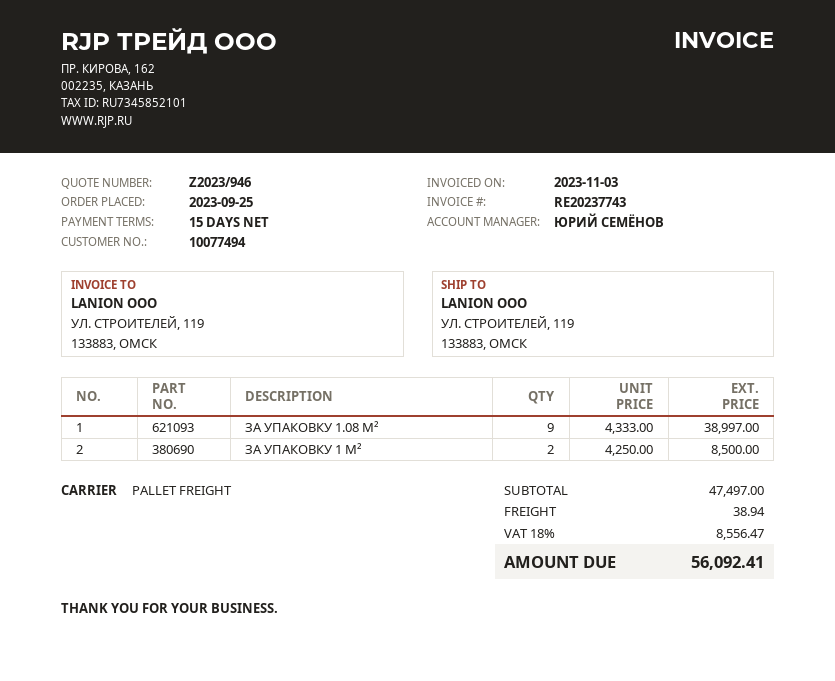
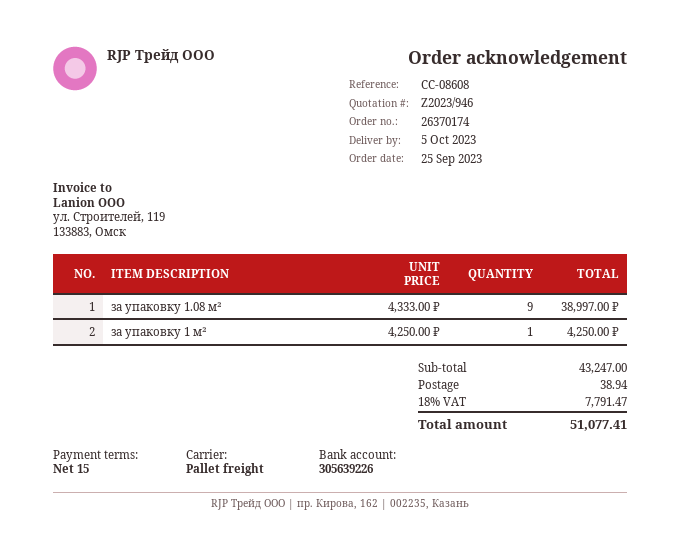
ЗА УПАКОВКУ 1 М²: 2 x 4250.00 = 8500.00 -> 1 x 4250.00 = 4250.00
subtotal: 47497.00 -> 43247.00
tax: 18% = 8556.47 -> 18% = 7791.47
total: 56092.41 -> 51077.41

